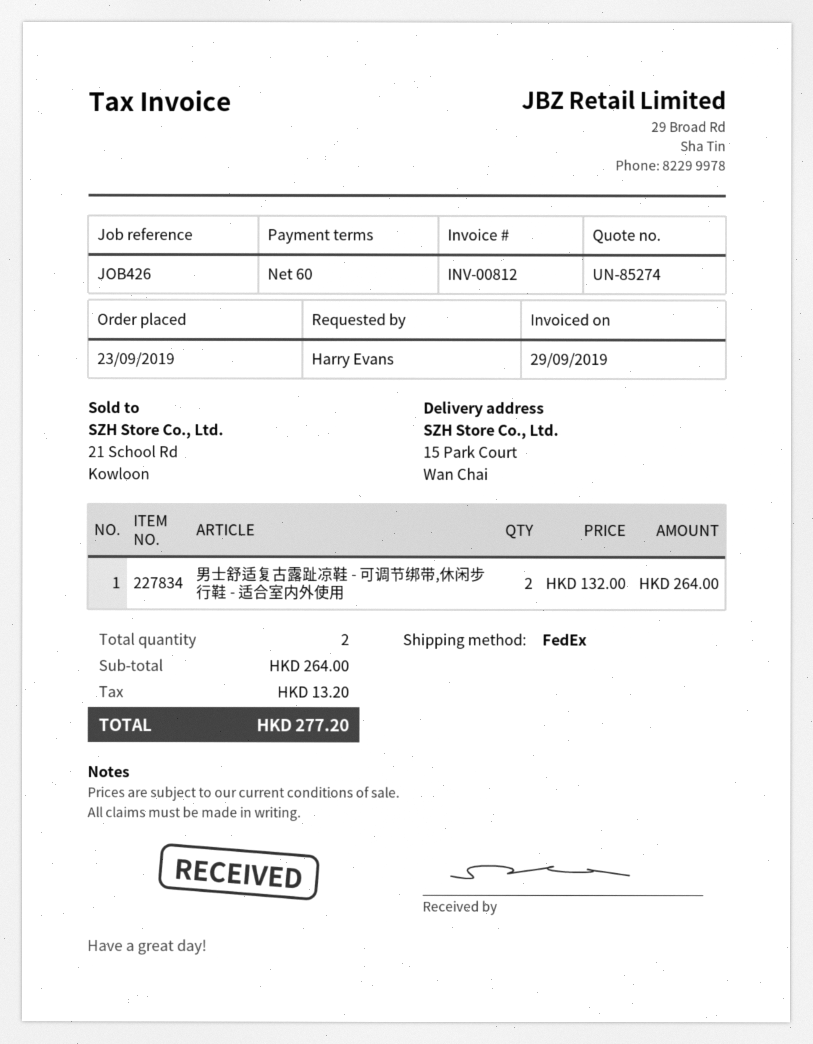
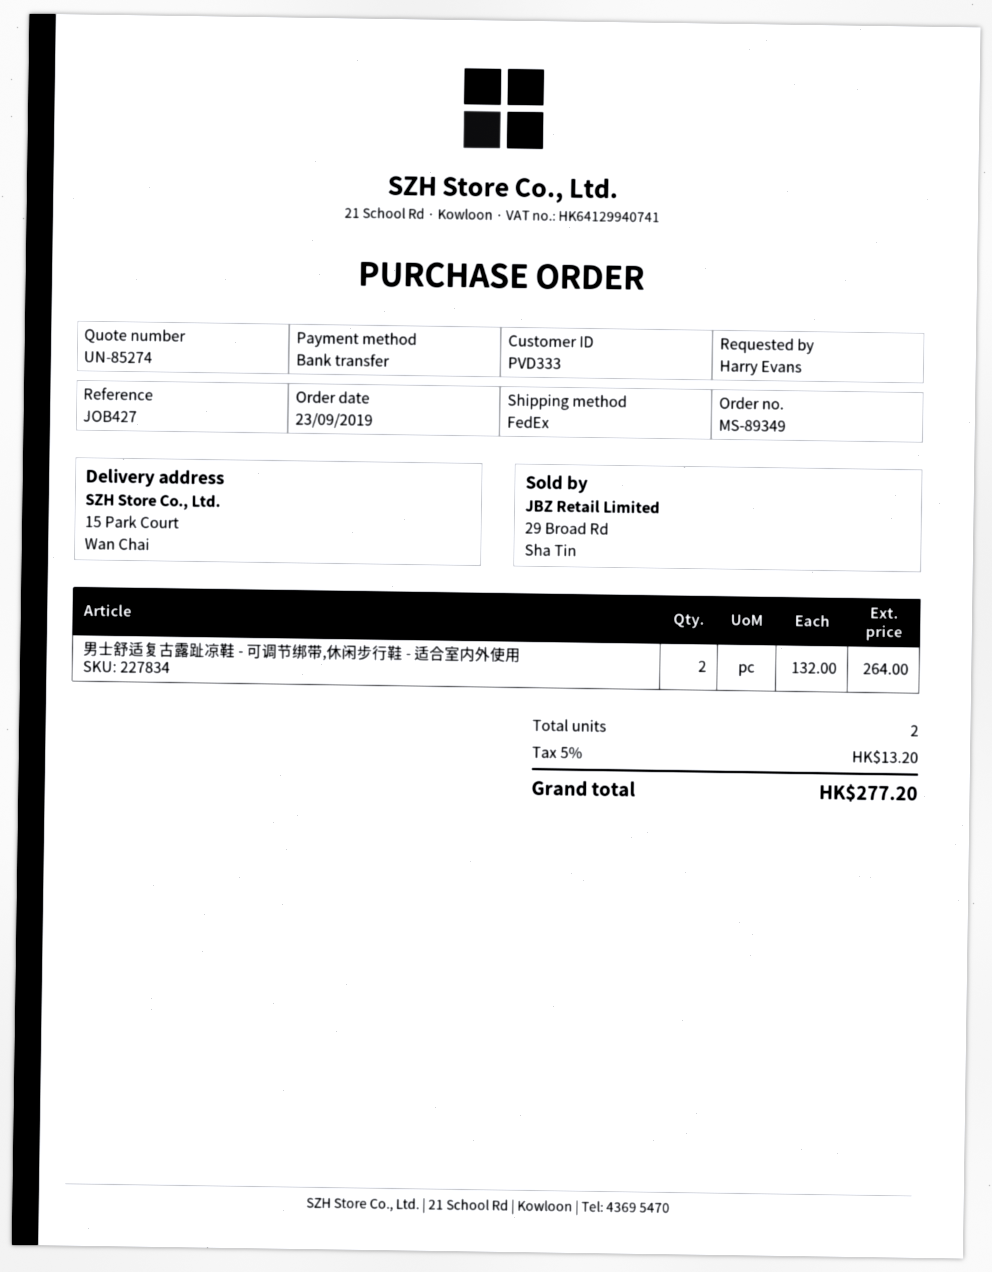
reference: JOB426 -> JOB427

